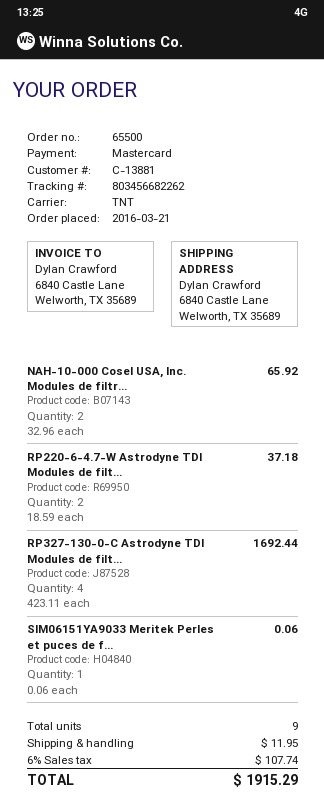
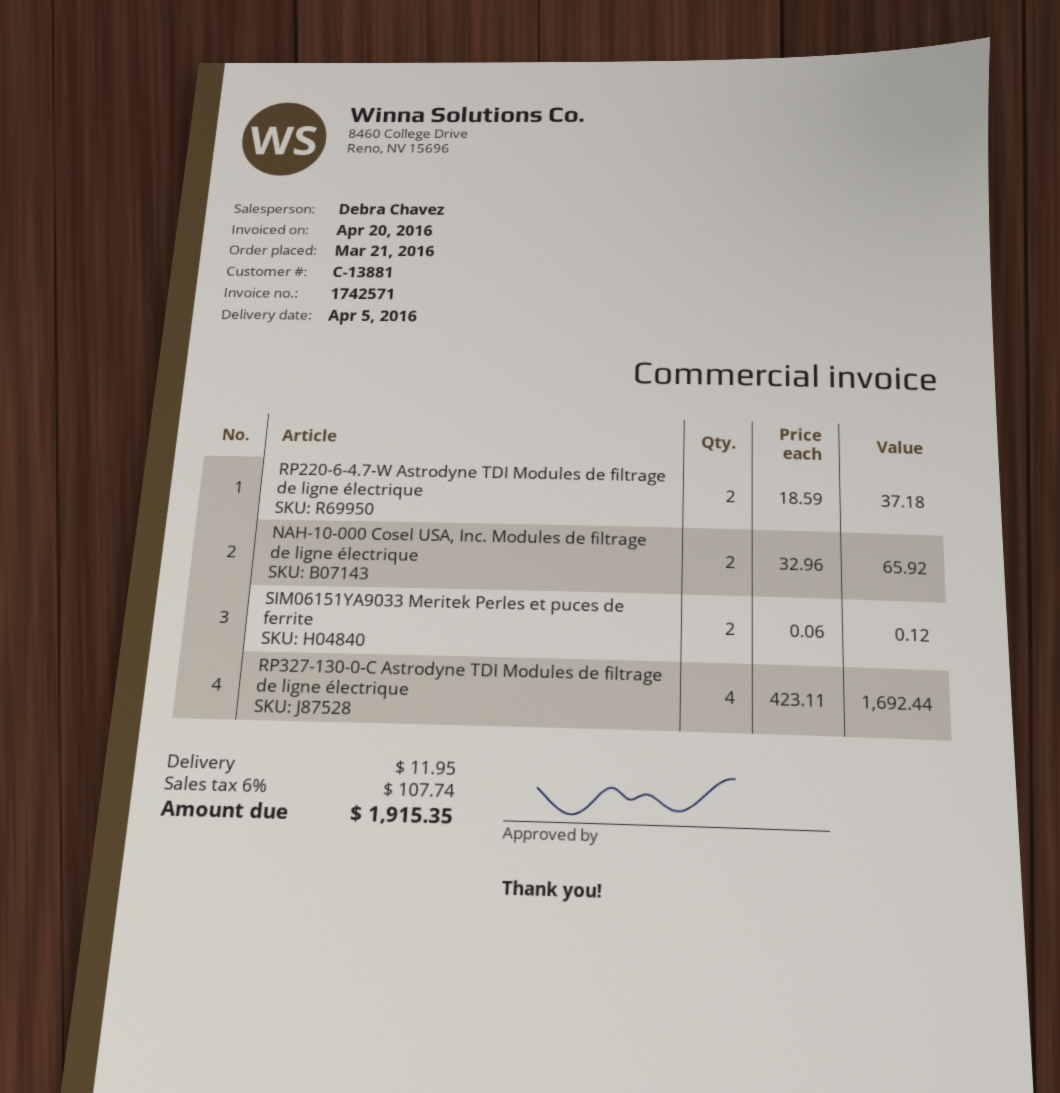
SIM06151YA9033 Meritek Perles et puces de f...: 1 x 0.06 = 0.06 -> 2 x 0.06 = 0.12
total: 1915.29 -> 1915.35

